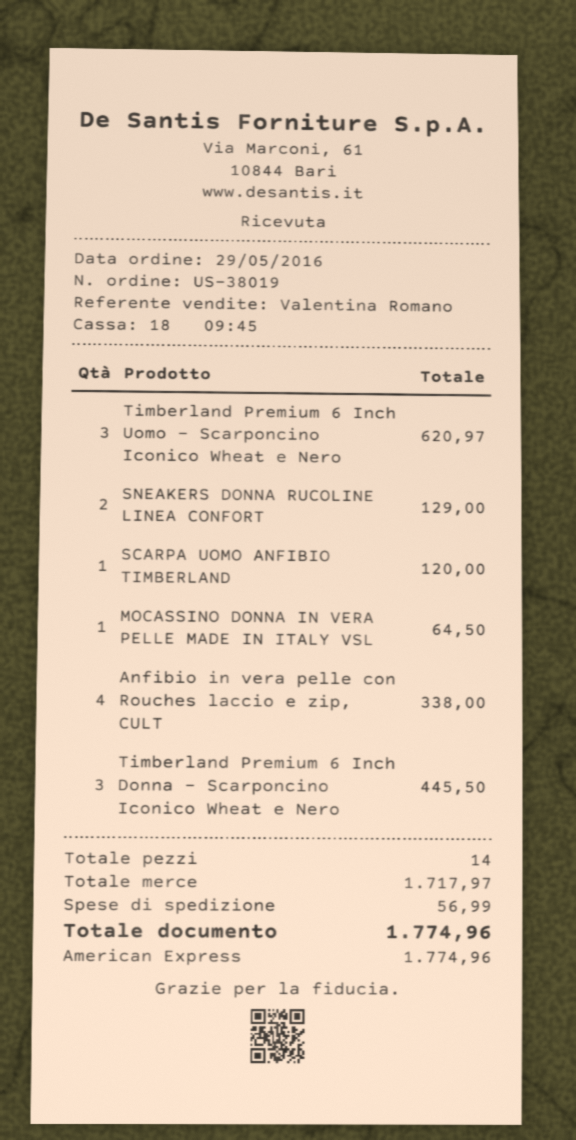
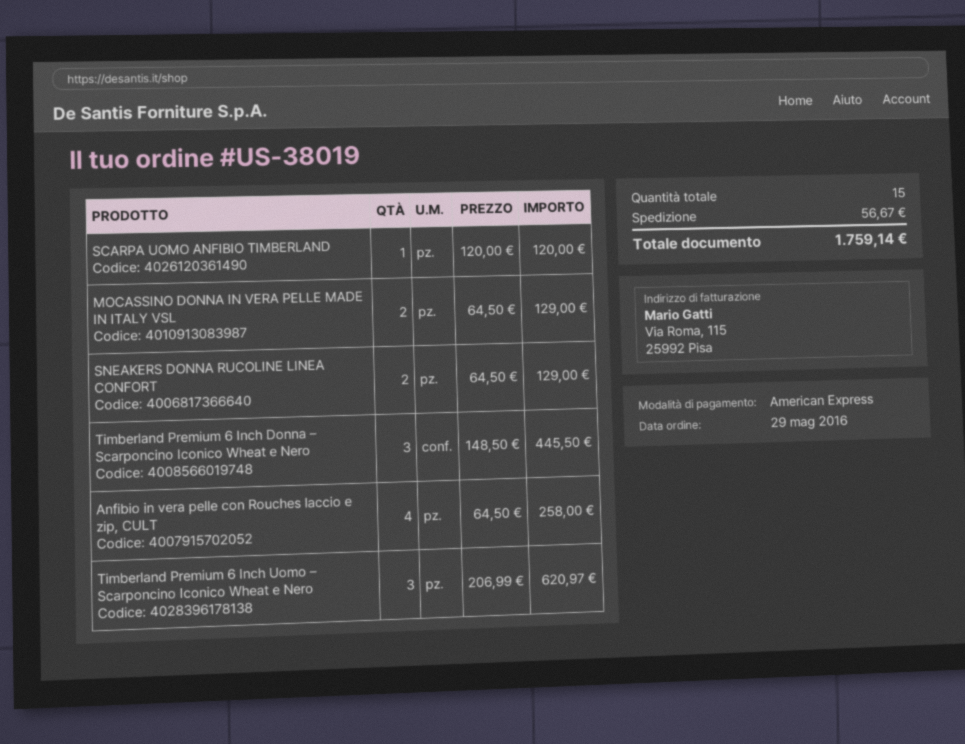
MOCASSINO DONNA IN VERA PELLE MADE IN ITALY VSL: 1 for 64.50 -> 2 for 129.00
Anfibio in vera pelle con Rouches laccio e zip, CULT: 4 for 338.00 -> 4 for 258.00
total quantity: 14 -> 15
shipping: 56.99 -> 56.67
total: 1774.96 -> 1759.14

